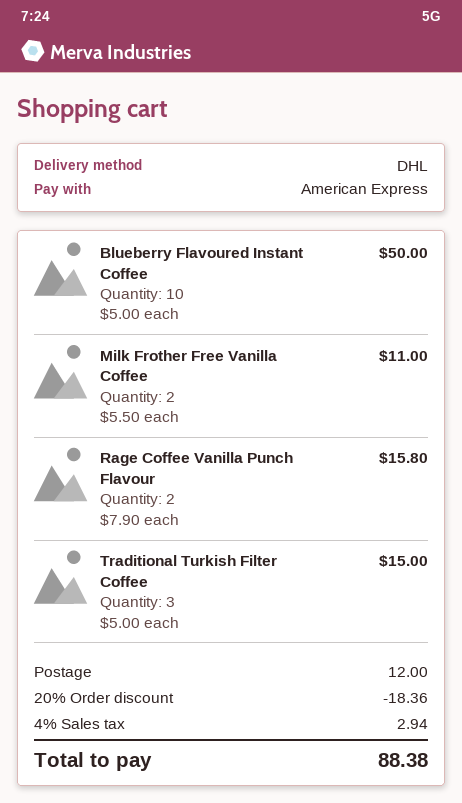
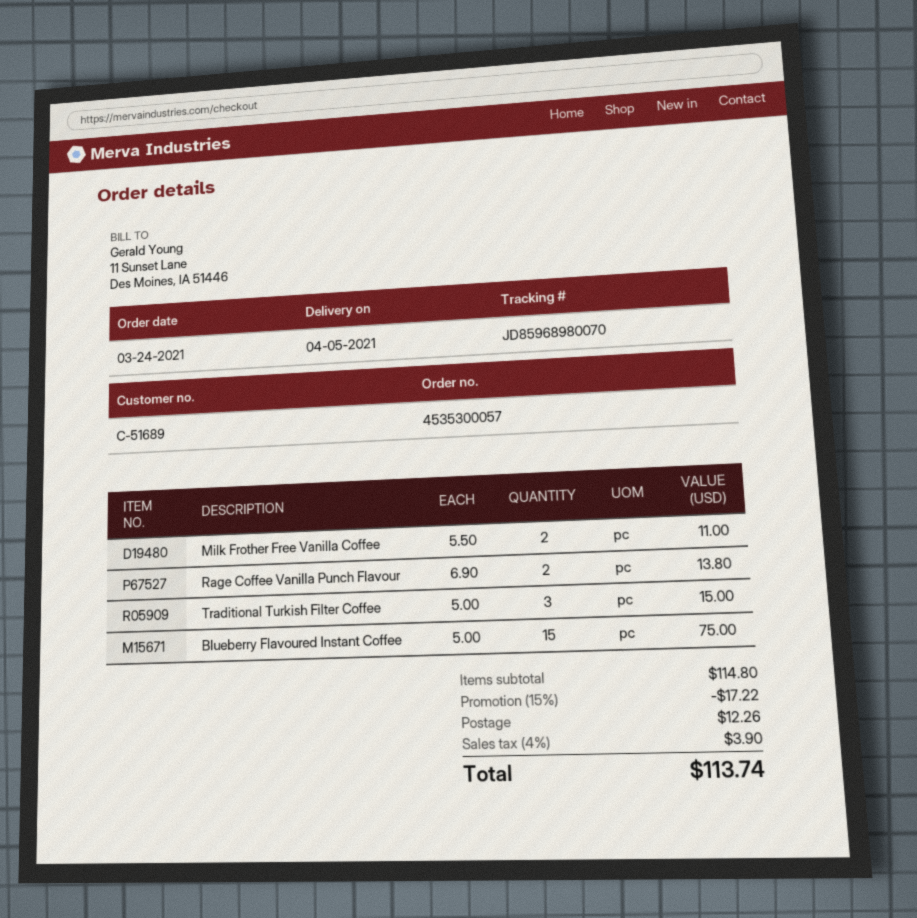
Blueberry Flavoured Instant Coffee: 10 x 5.00 = 50.00 -> 15 x 5.00 = 75.00
Rage Coffee Vanilla Punch Flavour: 2 x 7.90 = 15.80 -> 2 x 6.90 = 13.80
discount: 20% = 18.36 -> 15% = 17.22
shipping: 12.00 -> 12.26
tax: 4% = 2.94 -> 4% = 3.90
total: 88.38 -> 113.74

